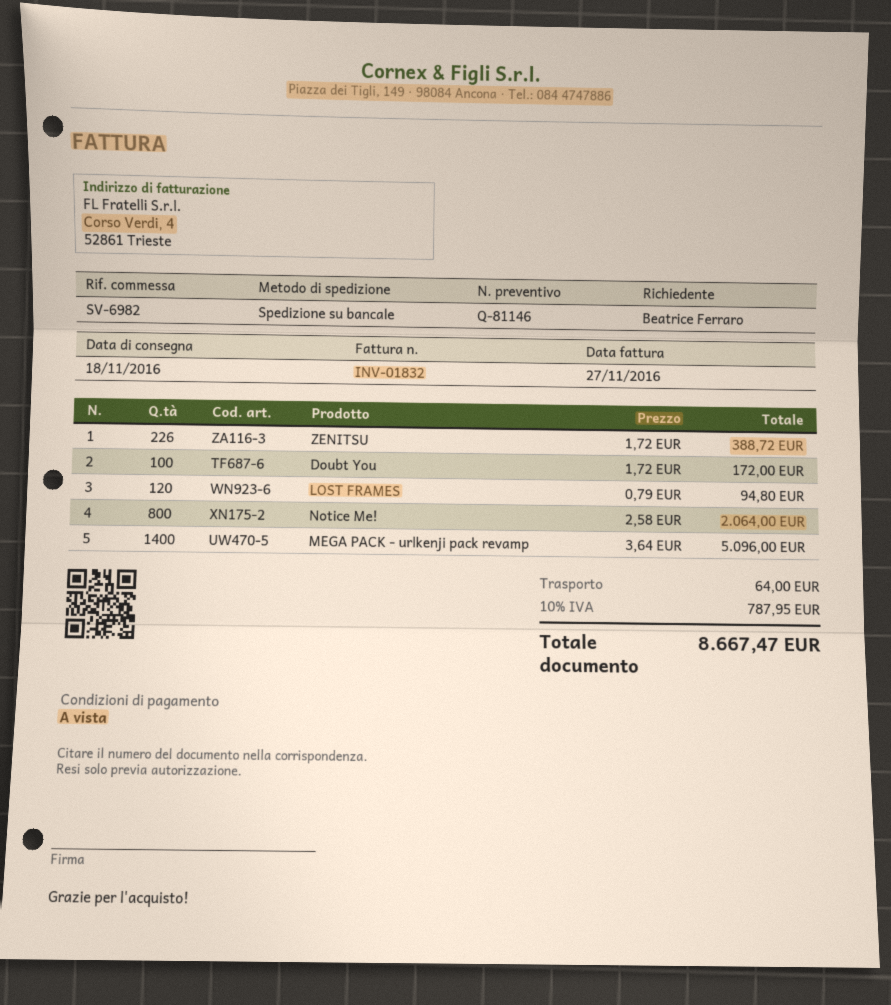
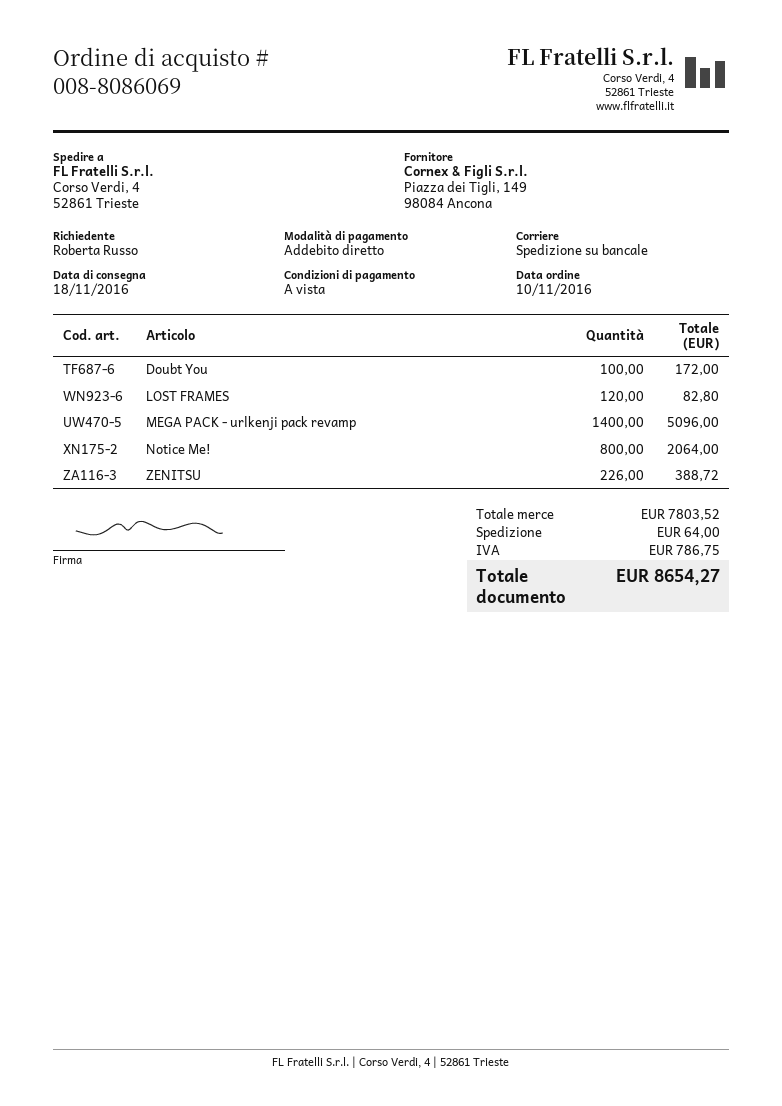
ordered by: Beatrice Ferraro -> Roberta Russo
LOST FRAMES: 120 for 94.80 -> 120 for 82.80
tax: 787.95 -> 786.75
total: 8667.47 -> 8654.27

